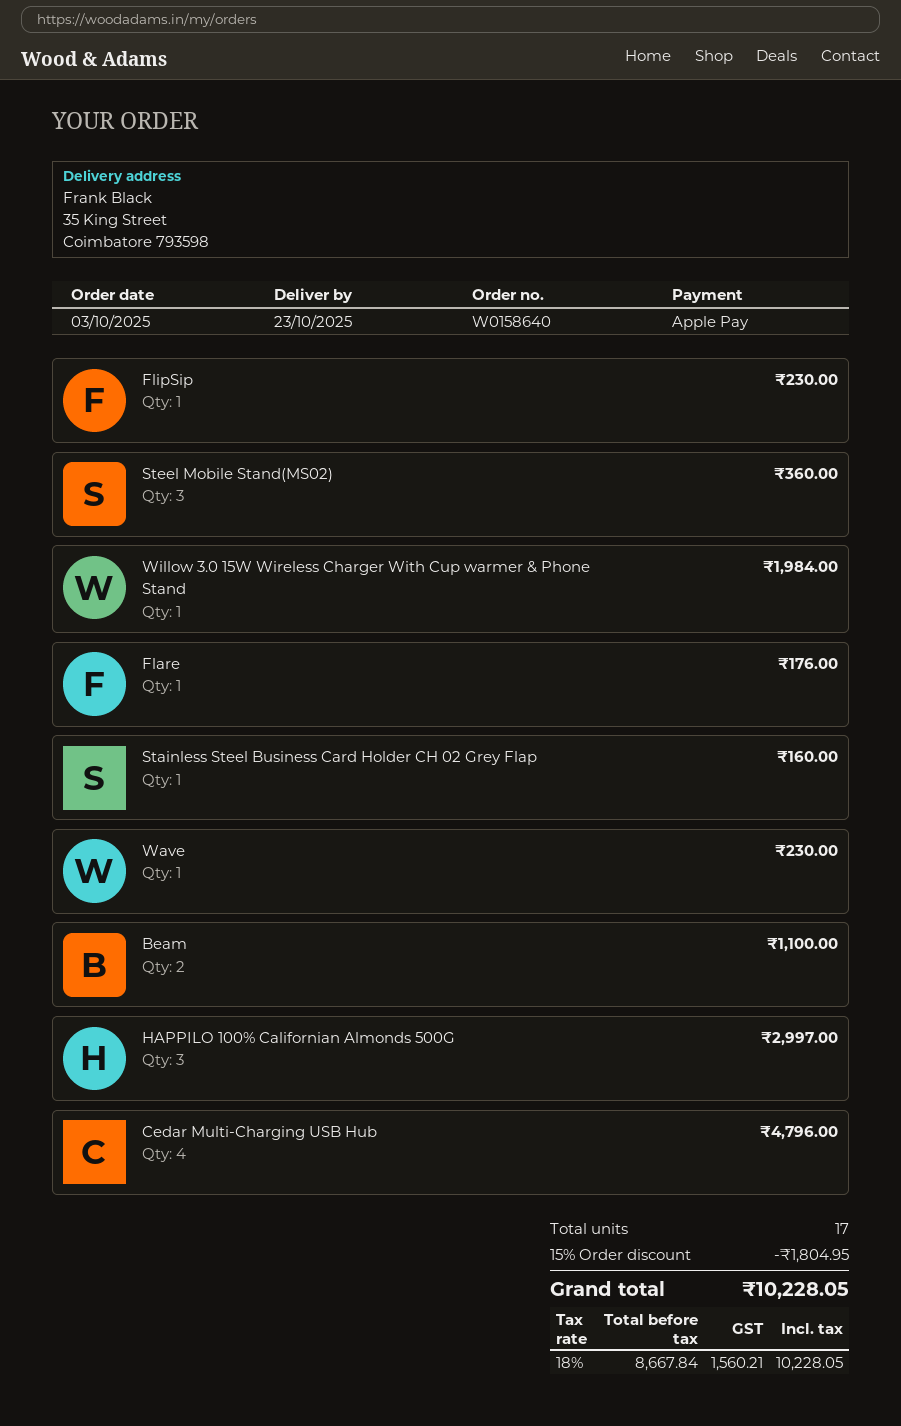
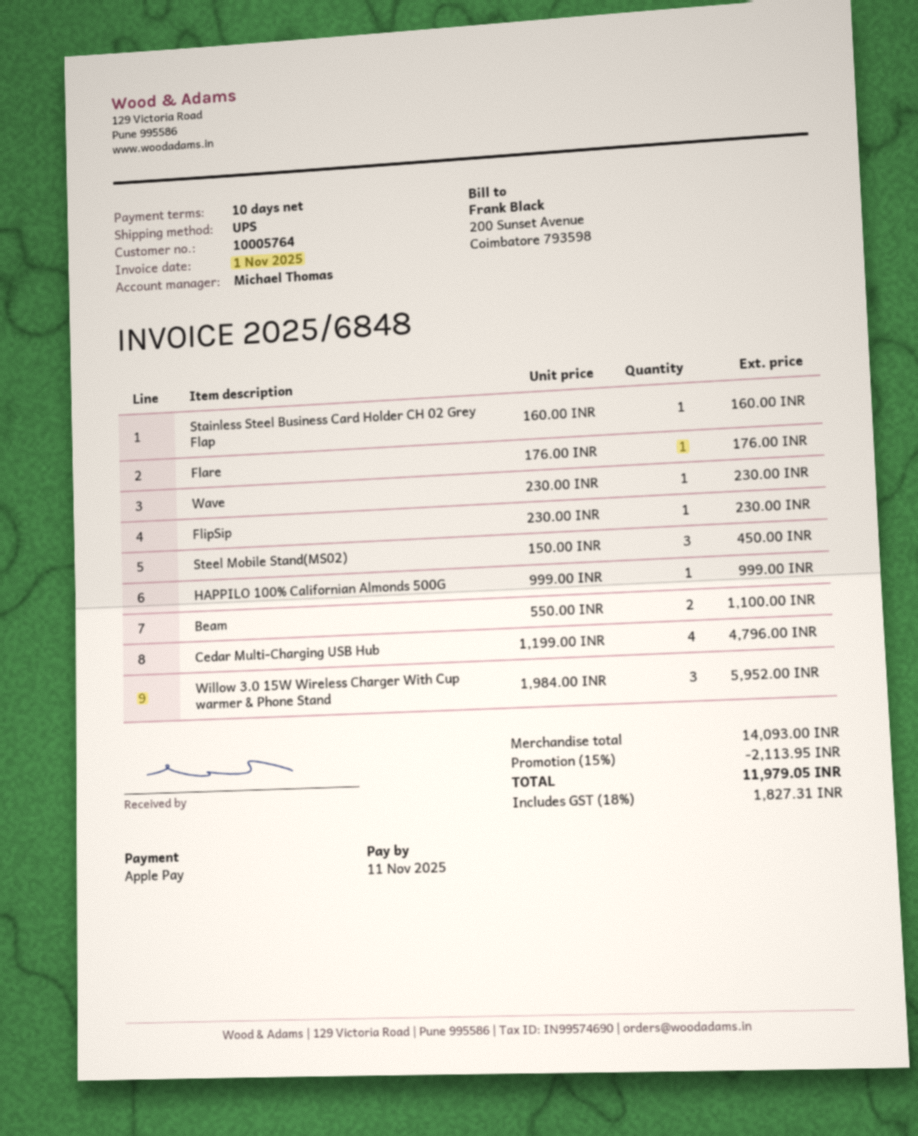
Steel Mobile Stand(MS02): 3 for 360.00 -> 3 for 450.00
Willow 3.0 15W Wireless Charger With Cup warmer & Phone Stand: 1 for 1984.00 -> 3 for 5952.00
HAPPILO 100% Californian Almonds 500G: 3 for 2997.00 -> 1 for 999.00
discount: 15% = 1804.95 -> 15% = 2113.95
tax: 18% = 1560.21 -> 18% = 1827.31
total: 10228.05 -> 11979.05

